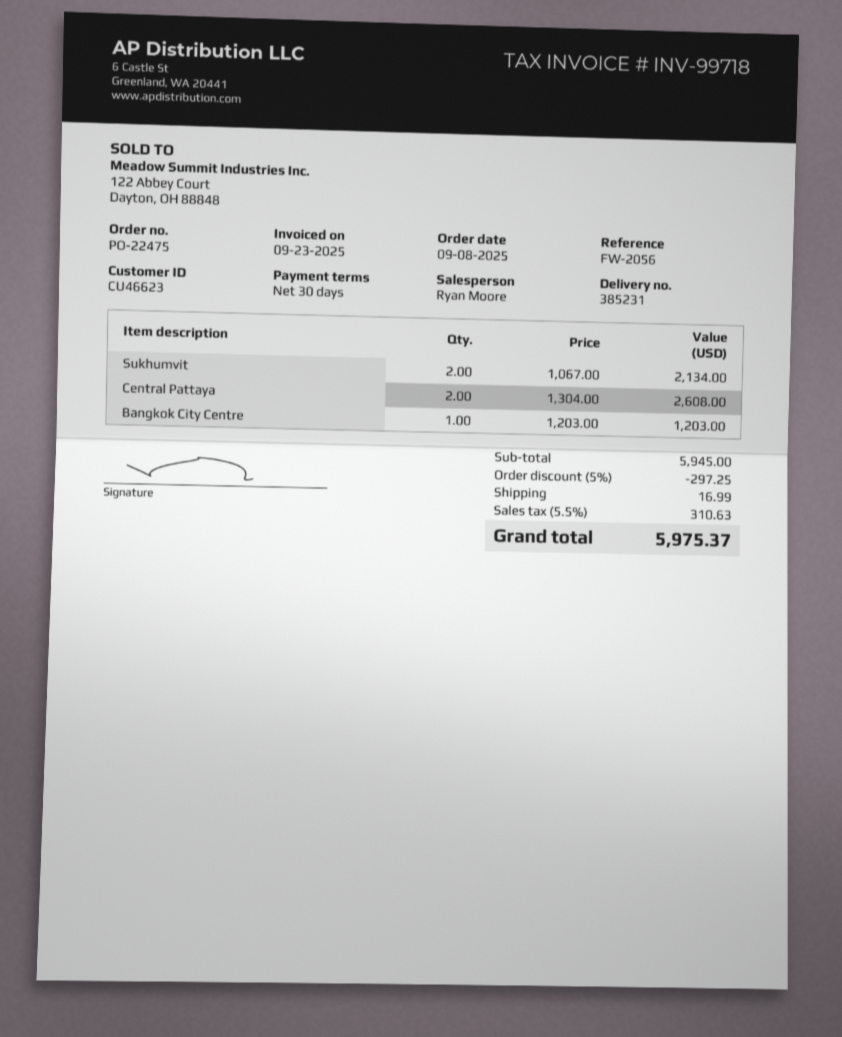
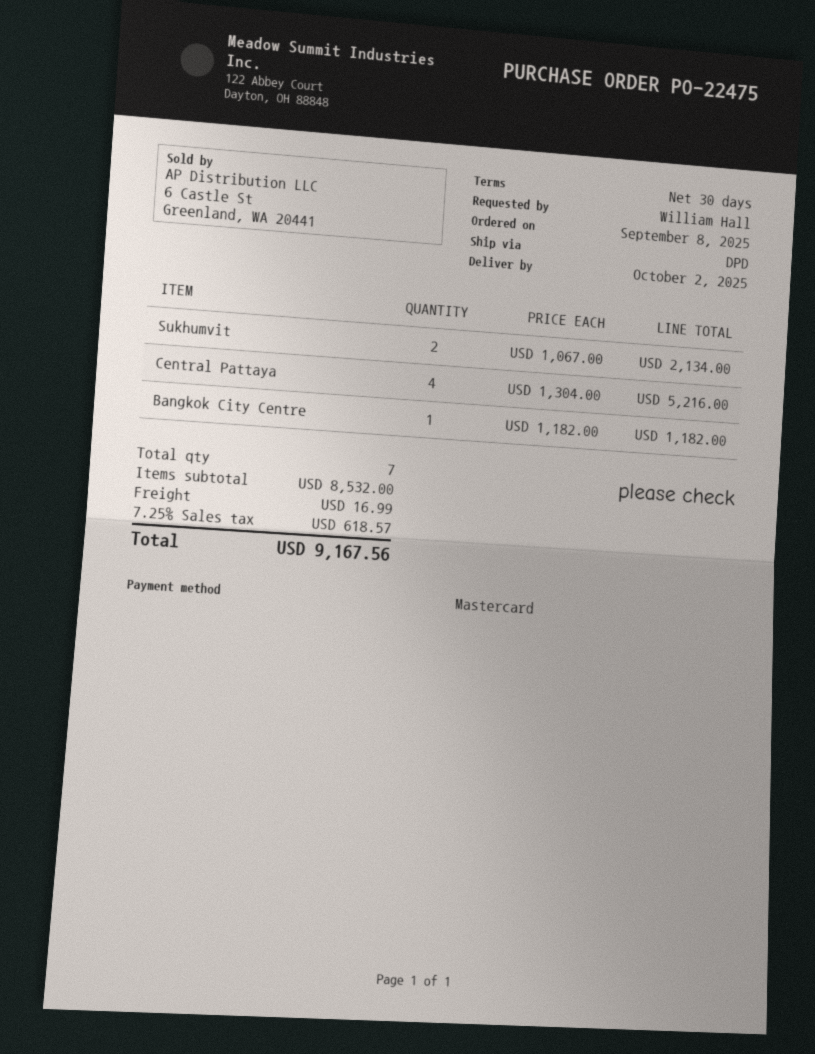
Central Pattaya: 2 x 1304.00 = 2608.00 -> 4 x 1304.00 = 5216.00
Bangkok City Centre: 1 x 1203.00 = 1203.00 -> 1 x 1182.00 = 1182.00
subtotal: 5945.00 -> 8532.00
discount: 5% = 297.25 -> none
tax: 5.5% = 310.63 -> 7.25% = 618.57
total: 5975.37 -> 9167.56

